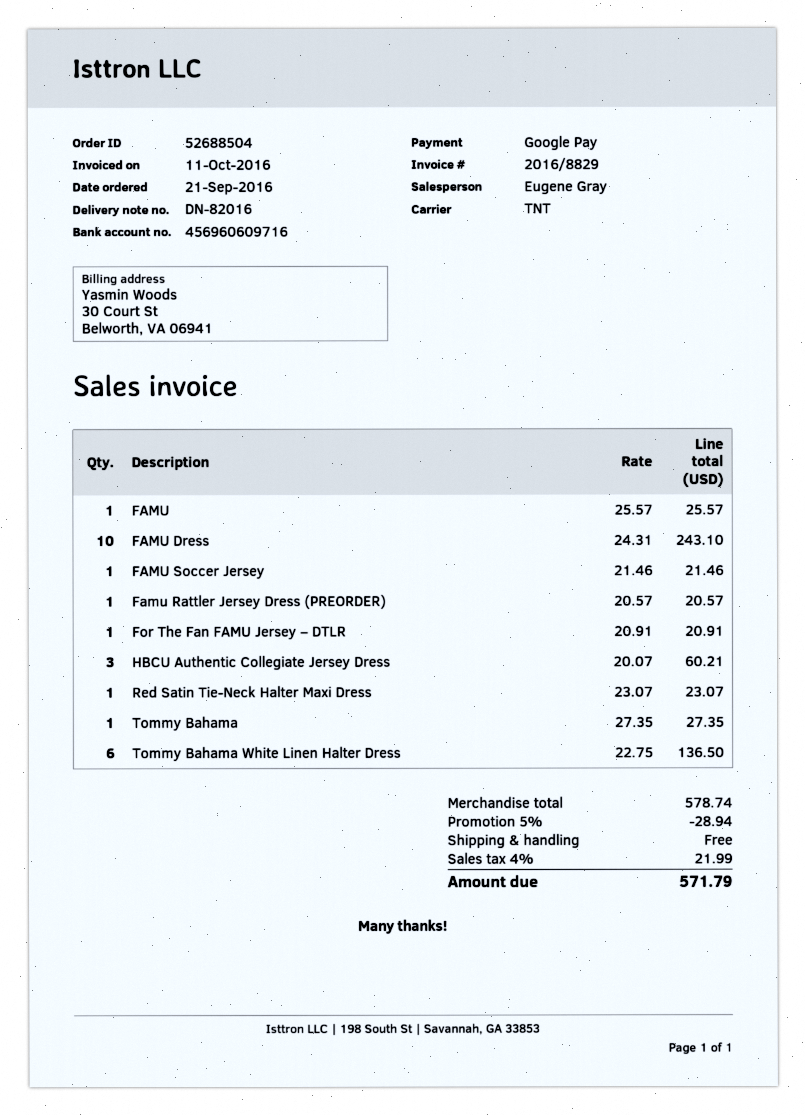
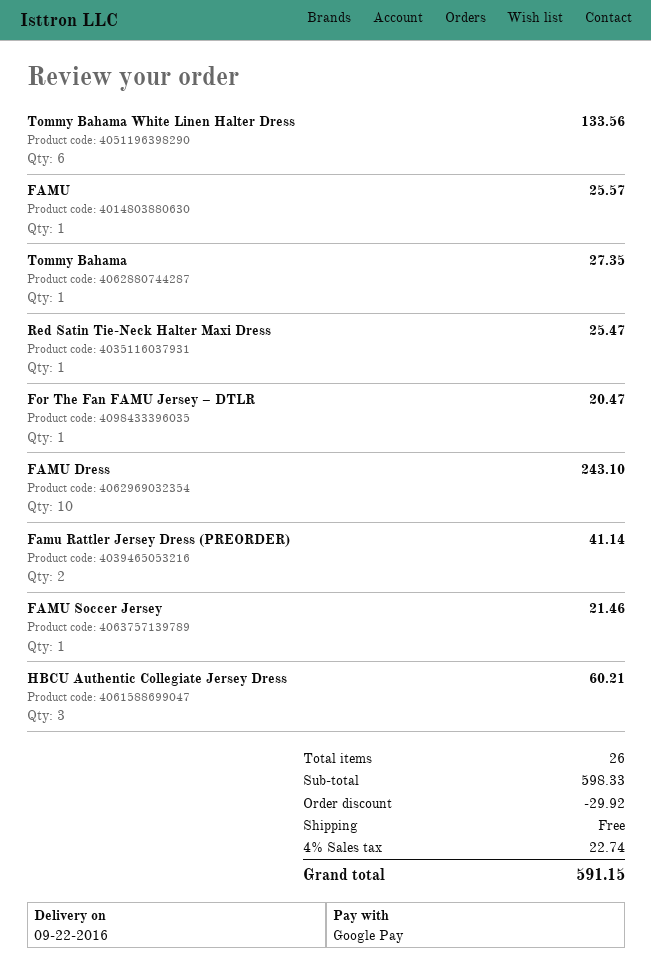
Famu Rattler Jersey Dress (PREORDER): 1 for 20.57 -> 2 for 41.14
For The Fan FAMU Jersey – DTLR: 1 for 20.91 -> 1 for 20.47
Red Satin Tie-Neck Halter Maxi Dress: 1 for 23.07 -> 1 for 25.47
Tommy Bahama White Linen Halter Dress: 6 for 136.50 -> 6 for 133.56
subtotal: 578.74 -> 598.33
discount: 28.94 -> 29.92
tax: 4% = 21.99 -> 4% = 22.74
total: 571.79 -> 591.15

